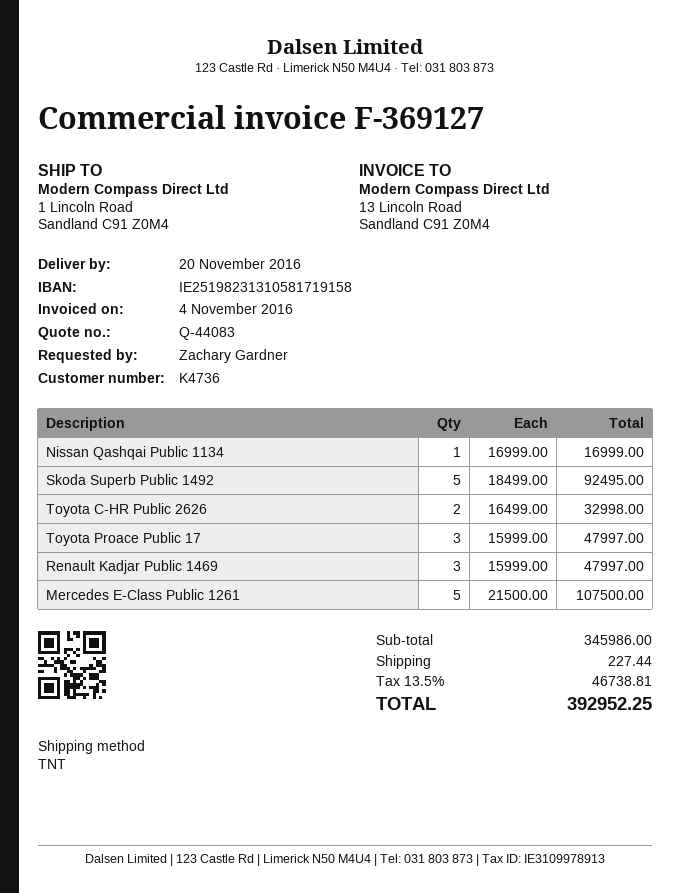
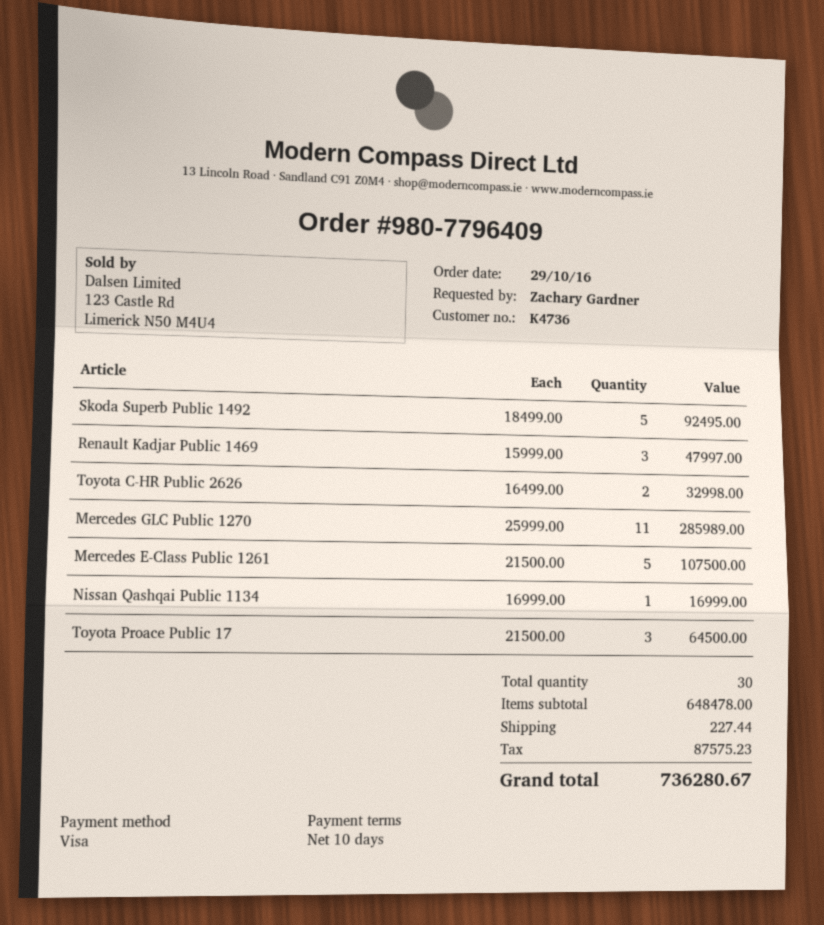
Toyota Proace Public 17: 3 x 15999.00 = 47997.00 -> 3 x 21500.00 = 64500.00
Mercedes GLC Public 1270: none -> 11 x 25999.00 = 285989.00
subtotal: 345986.00 -> 648478.00
tax: 46738.81 -> 87575.23
total: 392952.25 -> 736280.67

